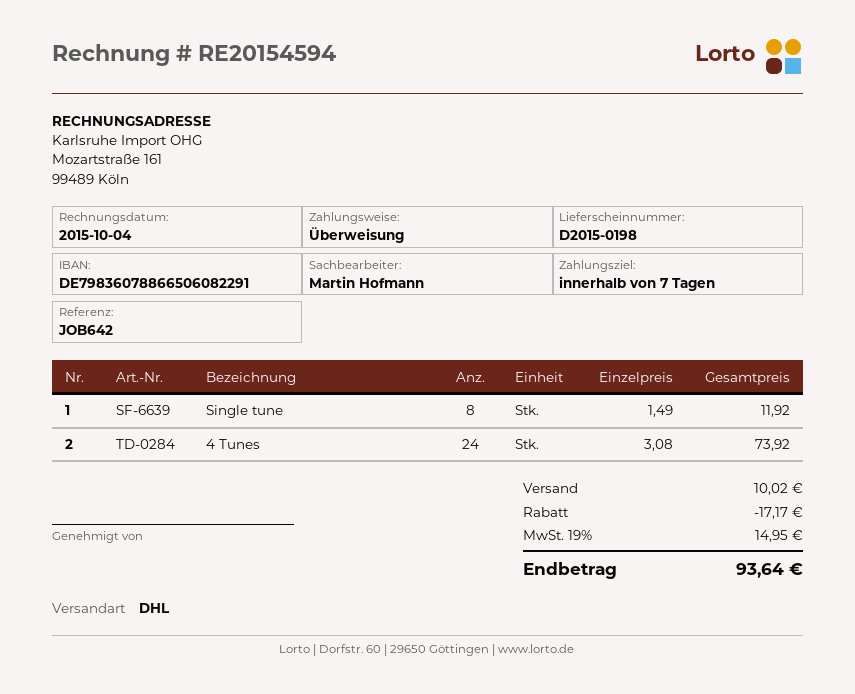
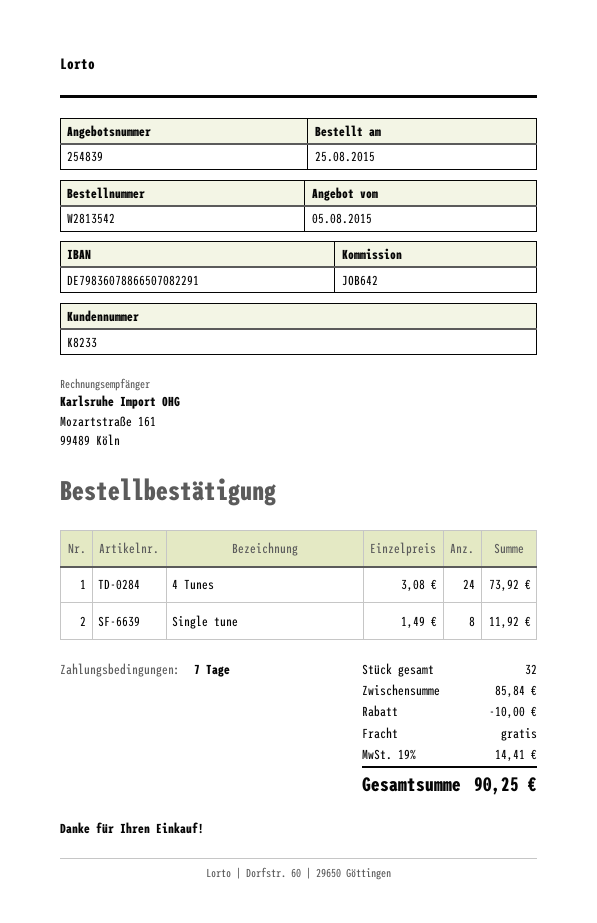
bank account: DE79836078866506082291 -> DE79836078866507082291
discount: 17.17 -> 10.00
shipping: 10.02 -> 0.00
tax: 19% = 14.95 -> 19% = 14.41
total: 93.64 -> 90.25

